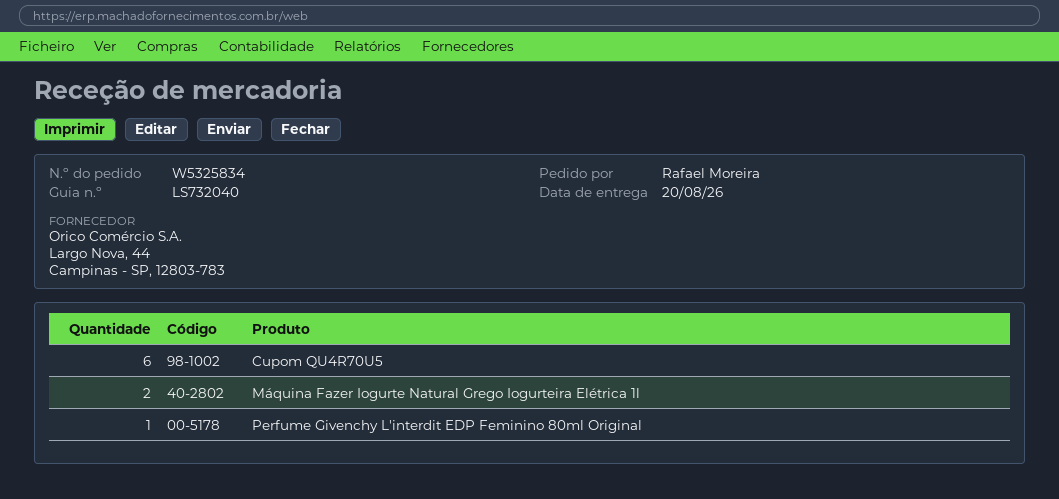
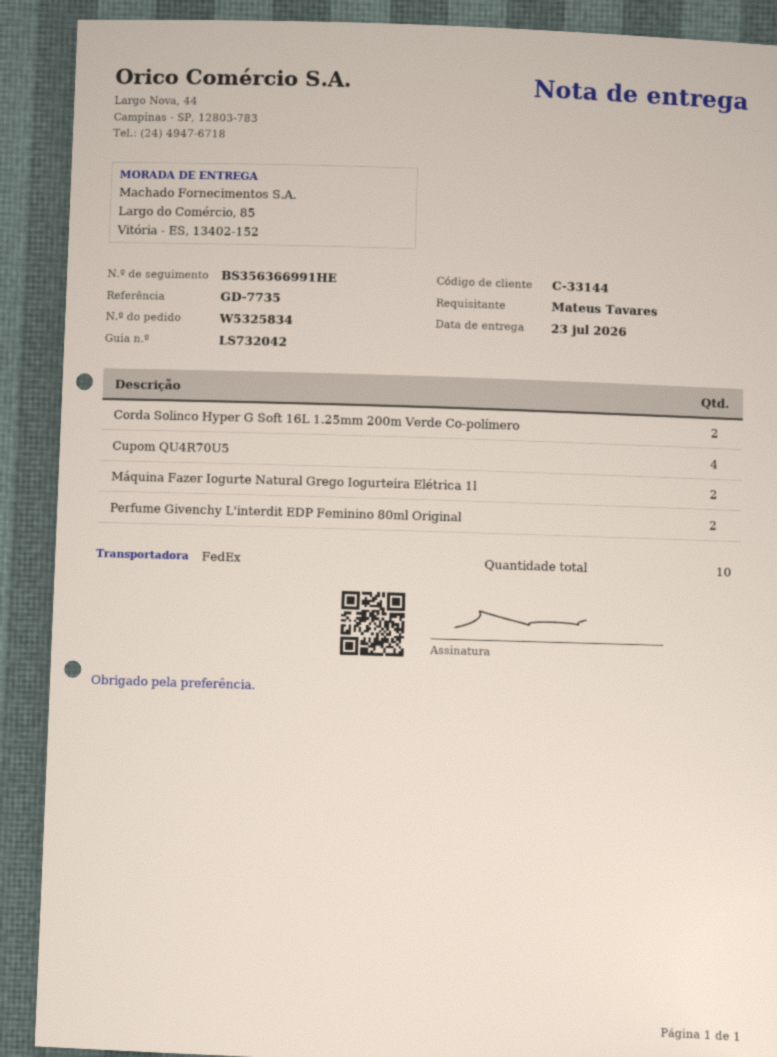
delivery note number: LS732040 -> LS732042
delivery date: 2026-08-20 -> 2026-07-23
ordered by: Rafael Moreira -> Mateus Tavares
Cupom QU4R70U5: 6 -> 4
Perfume Givenchy L'interdit EDP Feminino 80ml Original: 1 -> 2
Corda Solinco Hyper G Soft 16L 1.25mm 200m Verde Co-polímero: none -> 2

